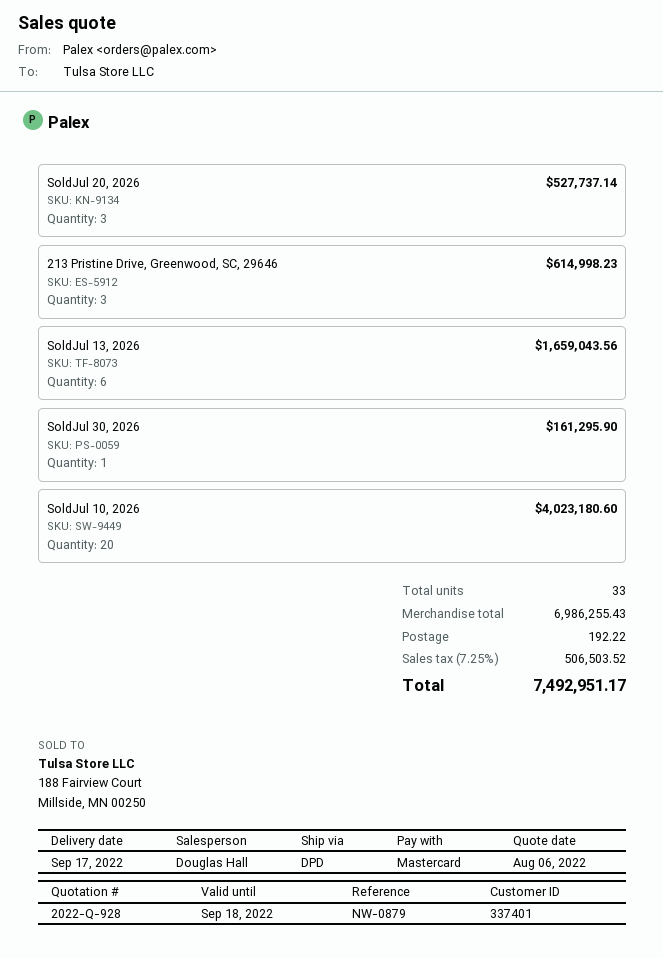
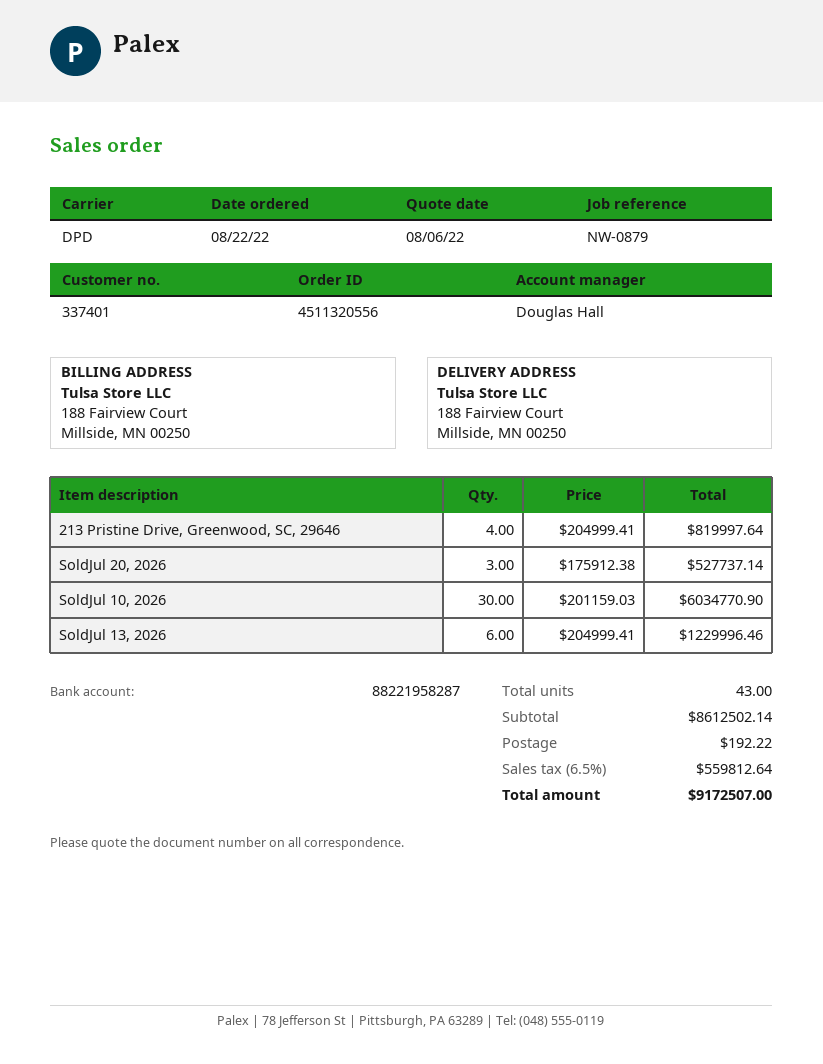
213 Pristine Drive, Greenwood, SC, 29646: 3 for 614998.23 -> 4 for 819997.64
SoldJul 13, 2026: 6 for 1659043.56 -> 6 for 1229996.46
SoldJul 30, 2026: 1 for 161295.90 -> none
SoldJul 10, 2026: 20 for 4023180.60 -> 30 for 6034770.90
total quantity: 33 -> 43
subtotal: 6986255.43 -> 8612502.14
tax: 7.25% = 506503.52 -> 6.5% = 559812.64
total: 7492951.17 -> 9172507.00

